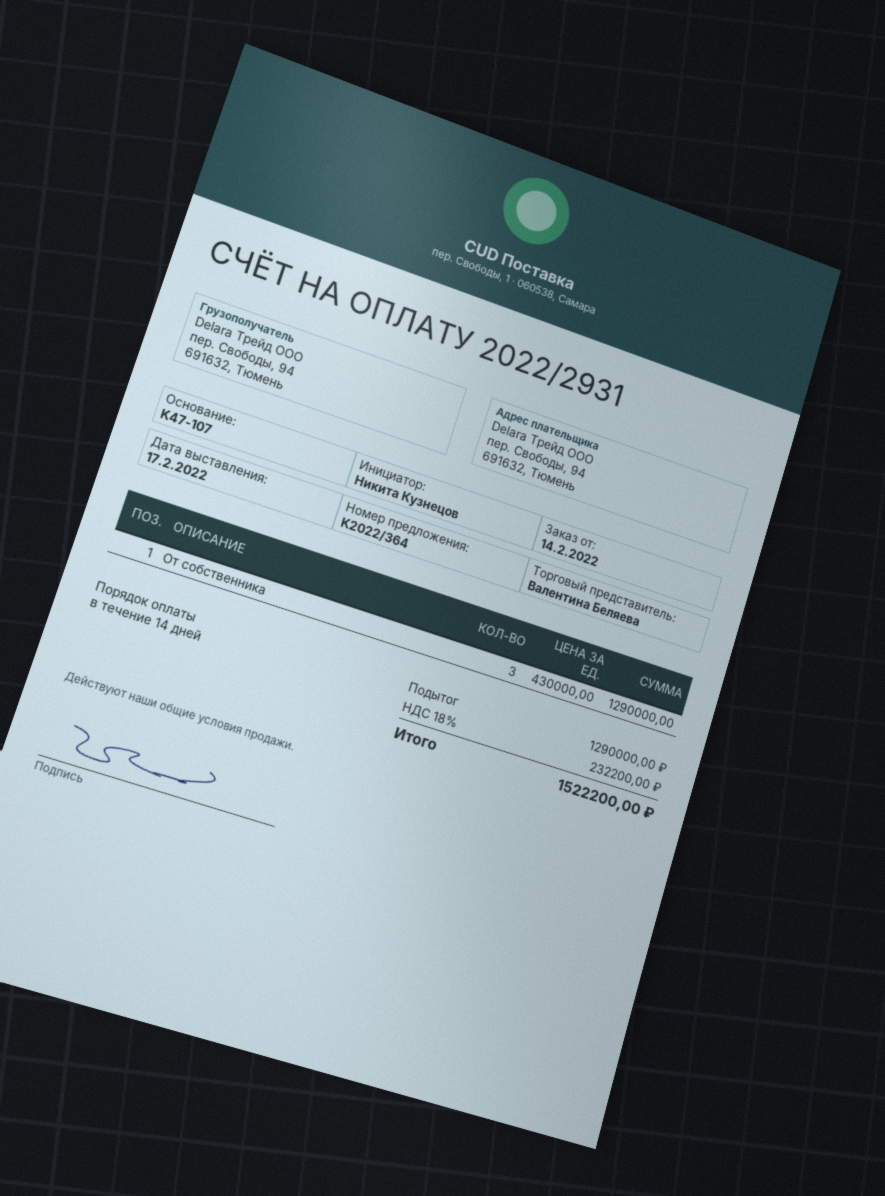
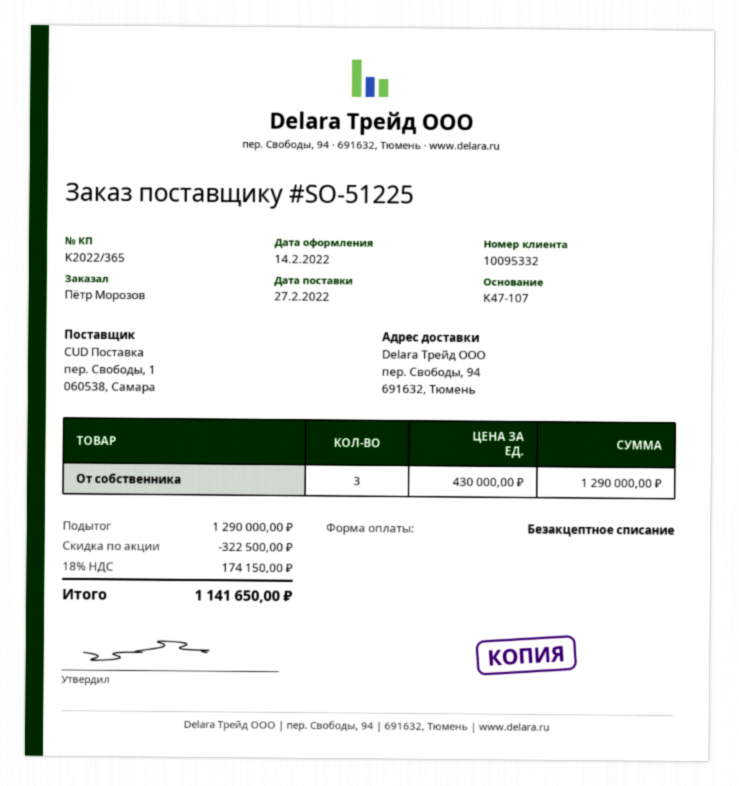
quote number: K2022/364 -> K2022/365
ordered by: Никита Кузнецов -> Пётр Морозов
discount: none -> 322500.00
tax: 18% = 232200.00 -> 18% = 174150.00
total: 1522200.00 -> 1141650.00

